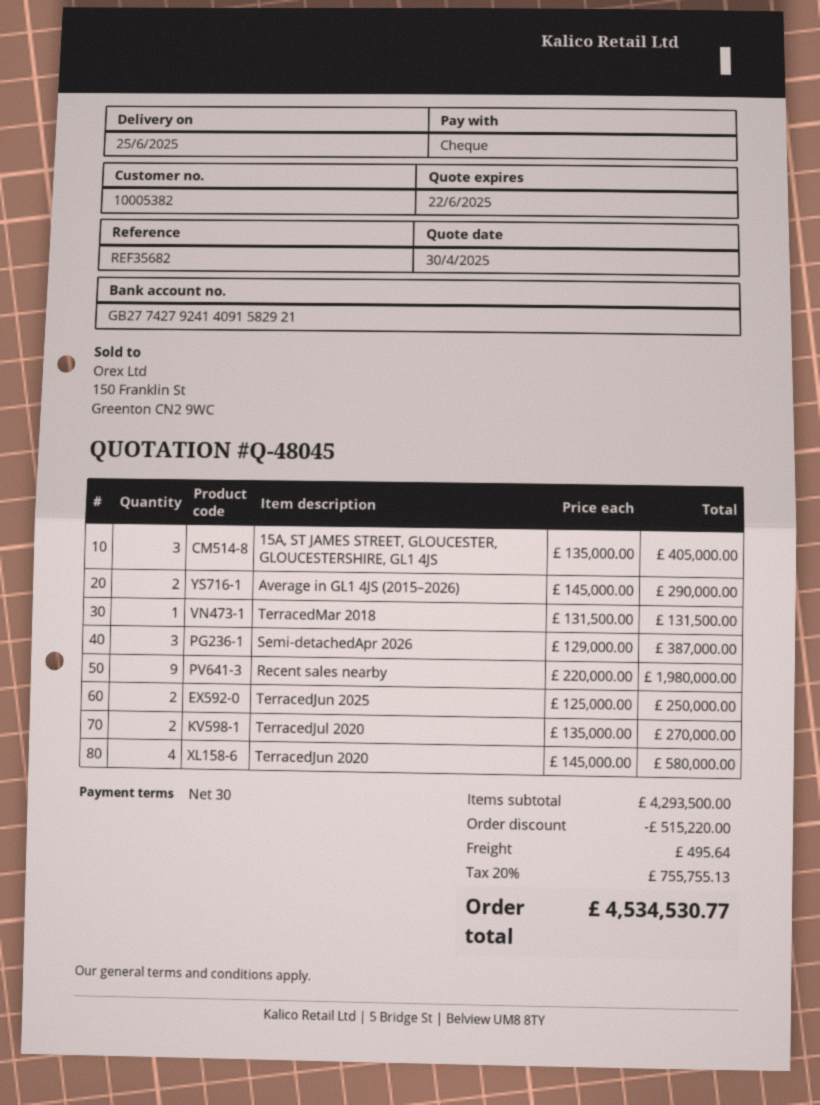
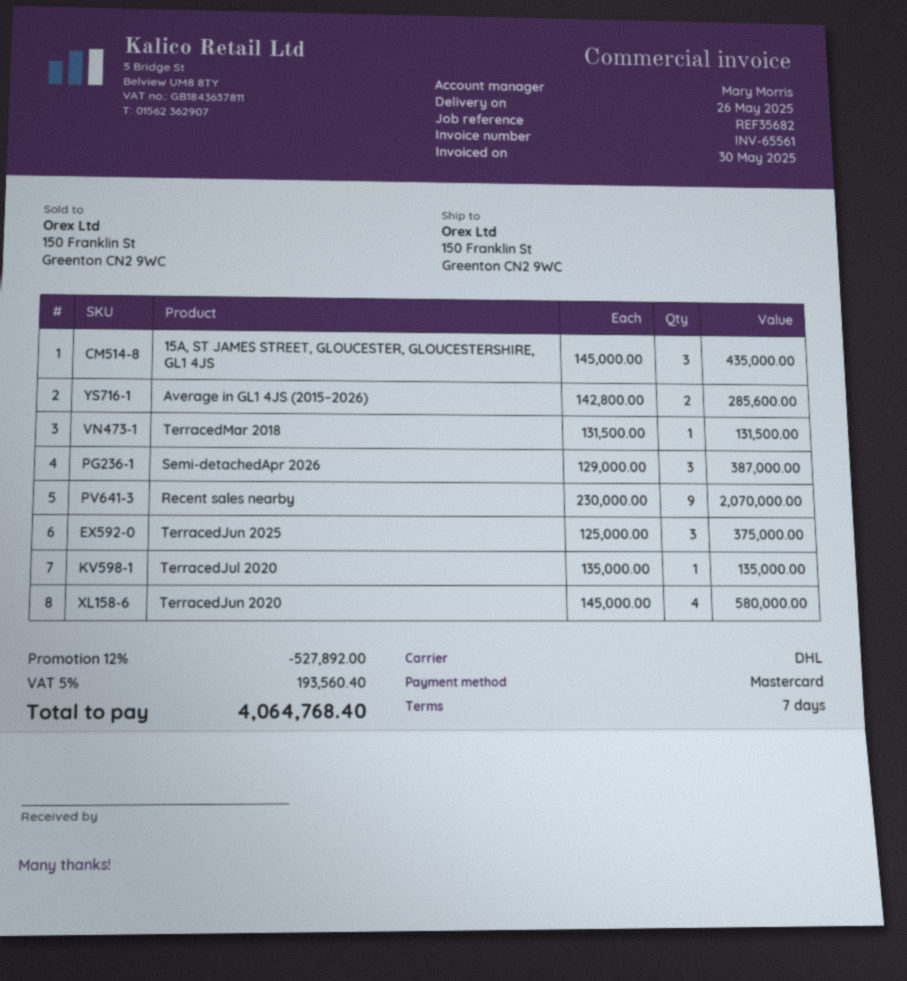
delivery date: 2025-06-25 -> 2025-05-26
payment terms: 30 days -> 7 days
payment method: cheque -> Mastercard
15A, ST JAMES STREET, GLOUCESTER, GLOUCESTERSHIRE, GL1 4JS: 3 x 135000.00 = 405000.00 -> 3 x 145000.00 = 435000.00
Average in GL1 4JS (2015–2026): 2 x 145000.00 = 290000.00 -> 2 x 142800.00 = 285600.00
Recent sales nearby: 9 x 220000.00 = 1980000.00 -> 9 x 230000.00 = 2070000.00
TerracedJun 2025: 2 x 125000.00 = 250000.00 -> 3 x 125000.00 = 375000.00
TerracedJul 2020: 2 x 135000.00 = 270000.00 -> 1 x 135000.00 = 135000.00
discount: 515220.00 -> 527892.00
shipping: 495.64 -> none
tax: 20% = 755755.13 -> 5% = 193560.40
total: 4534530.77 -> 4064768.40

